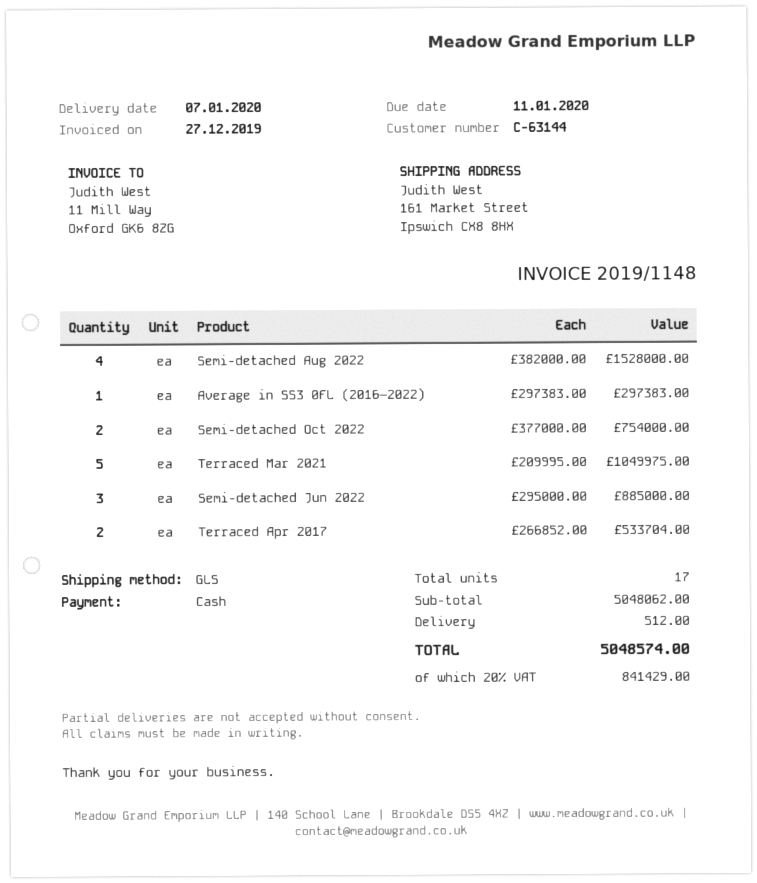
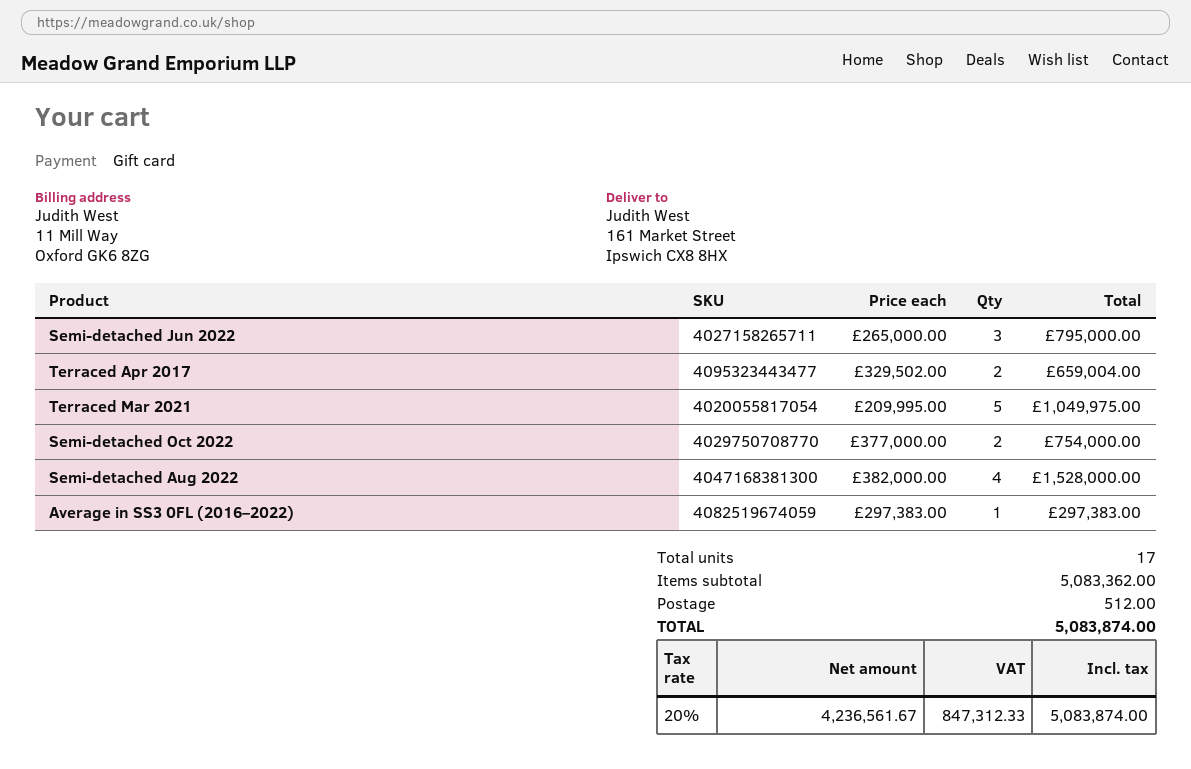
payment method: cash -> gift card
Semi-detached Jun 2022: 3 x 295000.00 = 885000.00 -> 3 x 265000.00 = 795000.00
Terraced Apr 2017: 2 x 266852.00 = 533704.00 -> 2 x 329502.00 = 659004.00
subtotal: 5048062.00 -> 5083362.00
tax: 20% = 841429.00 -> 20% = 847312.33
total: 5048574.00 -> 5083874.00

